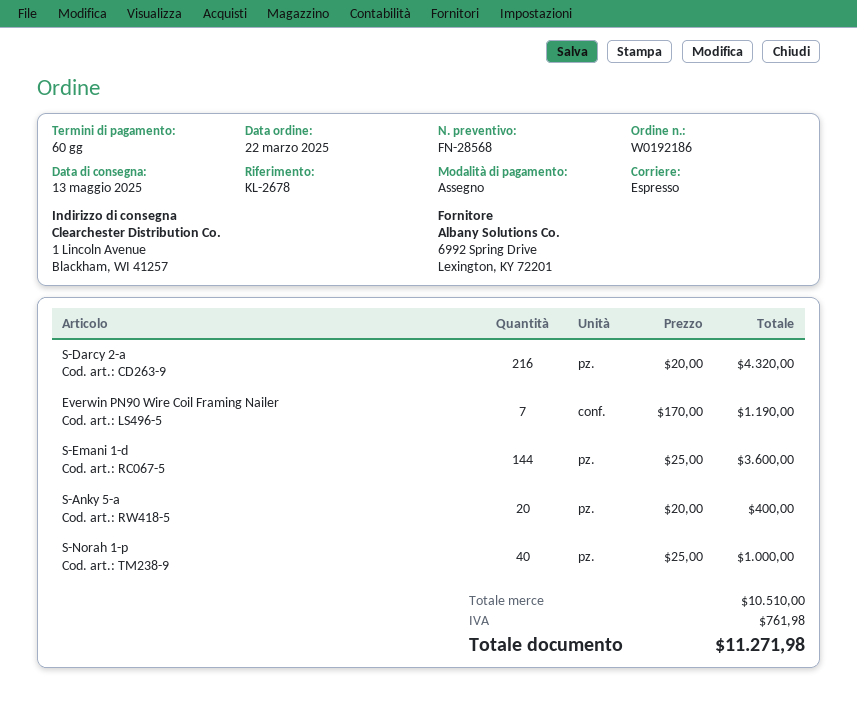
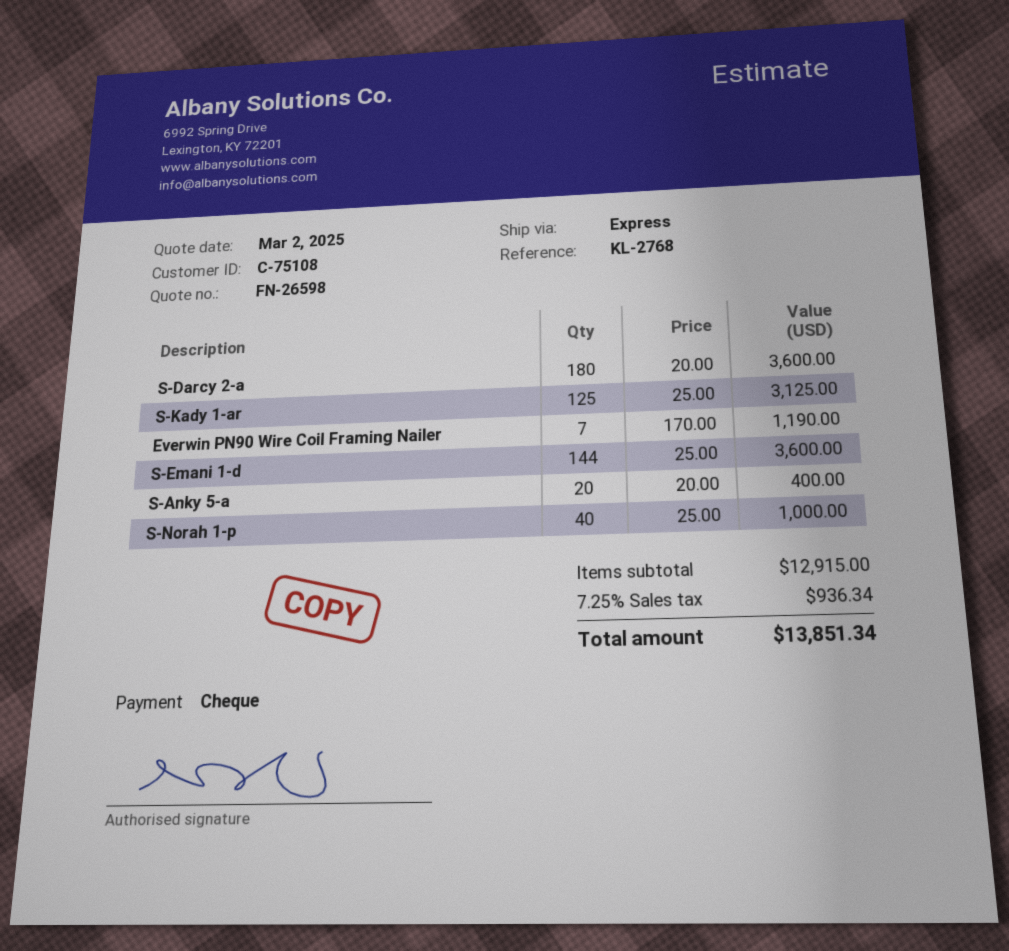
quote number: FN-28568 -> FN-26598
reference: KL-2678 -> KL-2768
S-Darcy 2-a: 216 x 20.00 = 4320.00 -> 180 x 20.00 = 3600.00
S-Kady 1-ar: none -> 125 x 25.00 = 3125.00
subtotal: 10510.00 -> 12915.00
tax: 761.98 -> 936.34
total: 11271.98 -> 13851.34

